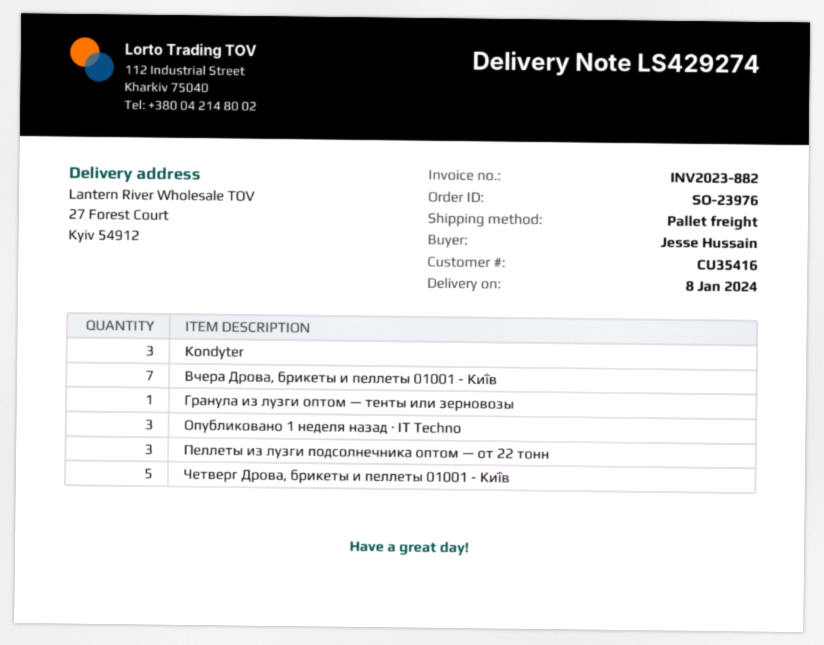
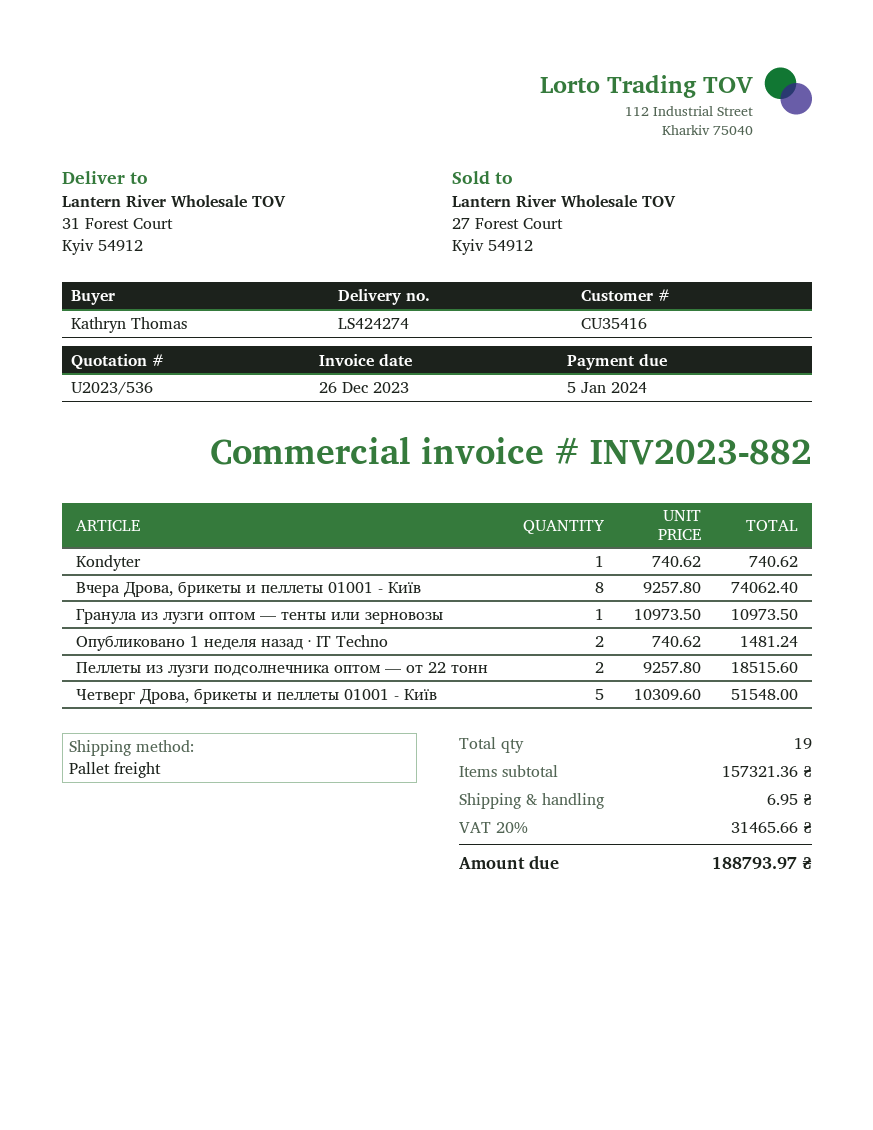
delivery note number: LS429274 -> LS424274
ordered by: Jesse Hussain -> Kathryn Thomas
ship to: 27 Forest Court, Kyiv 54912 -> 31 Forest Court, Kyiv 54912
Kondyter: 3 -> 1
Вчера Дрова, брикеты и пеллеты 01001 - Київ: 7 -> 8
Опубликовано 1 неделя назад · IT Techno: 3 -> 2
Пеллеты из лузги подсолнечника оптом — от 22 тонн: 3 -> 2

